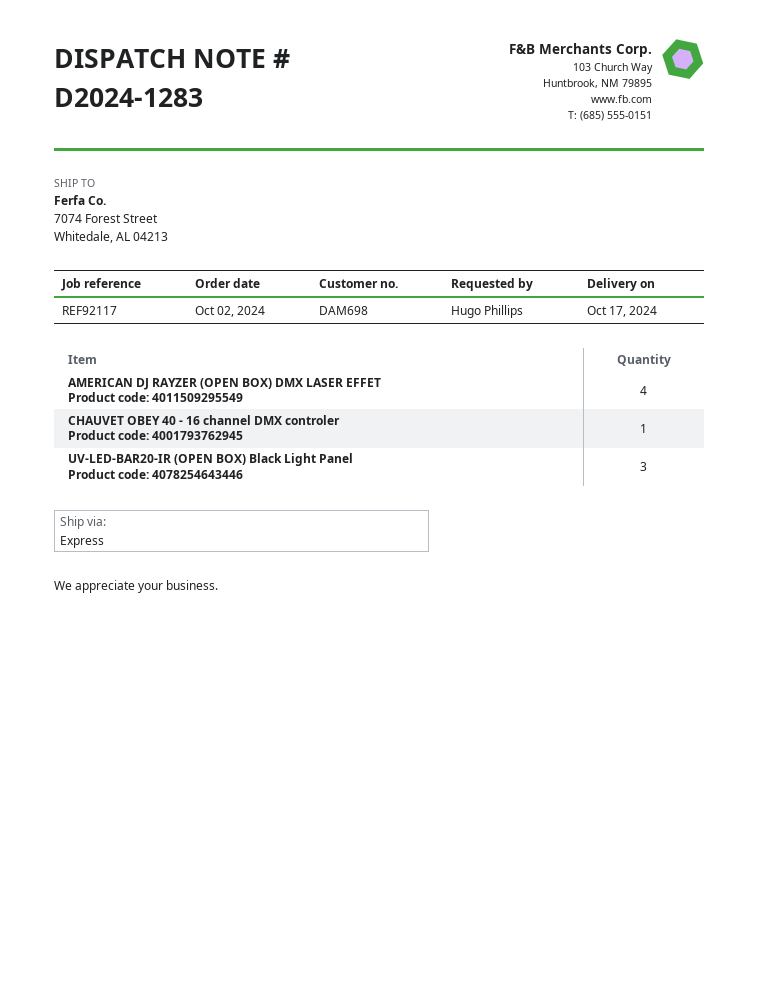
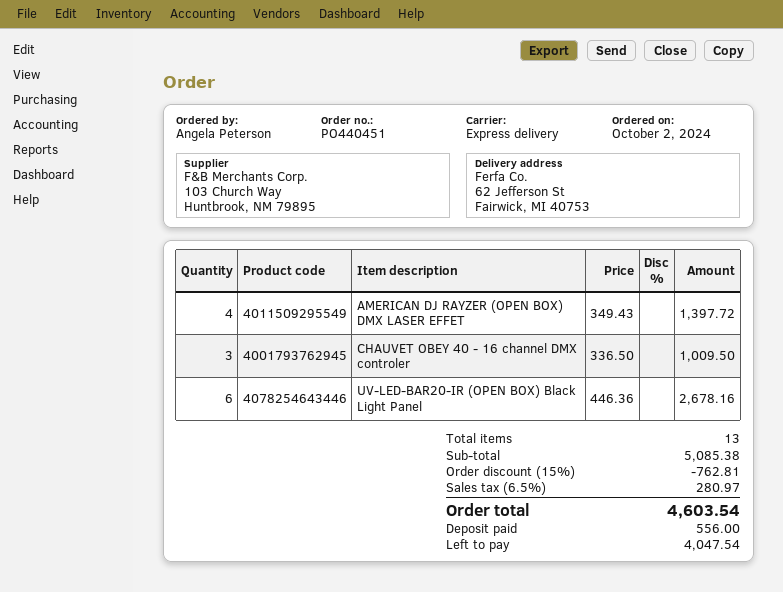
ordered by: Hugo Phillips -> Angela Peterson
ship to: 7074 Forest Street, Whitedale, AL 04213 -> 62 Jefferson St, Fairwick, MI 40753
CHAUVET OBEY 40 - 16 channel DMX controler: 1 -> 3
UV-LED-BAR20-IR (OPEN BOX) Black Light Panel: 3 -> 6

